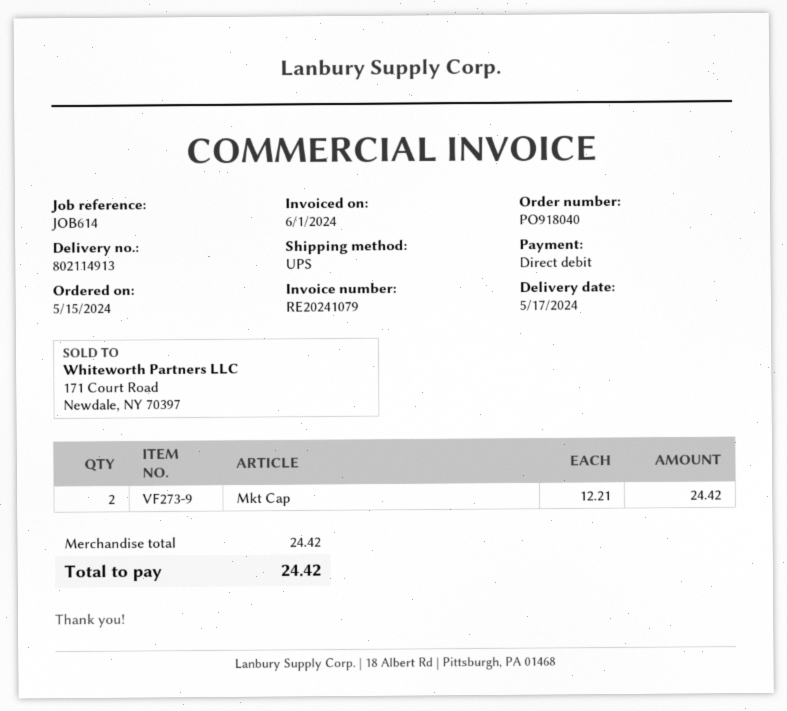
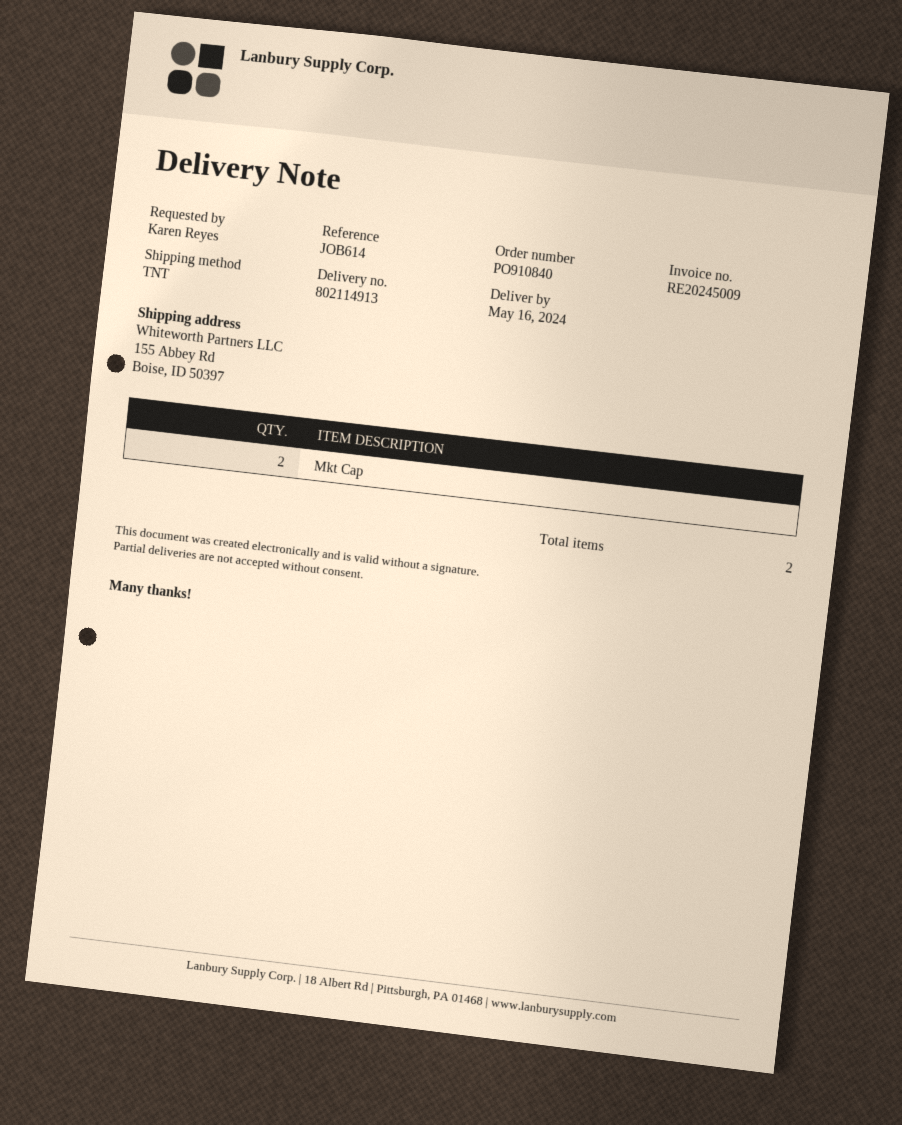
order number: PO918040 -> PO910840
delivery date: 2024-05-17 -> 2024-05-16
invoice number: RE20241079 -> RE20245009
shipping method: UPS -> TNT

